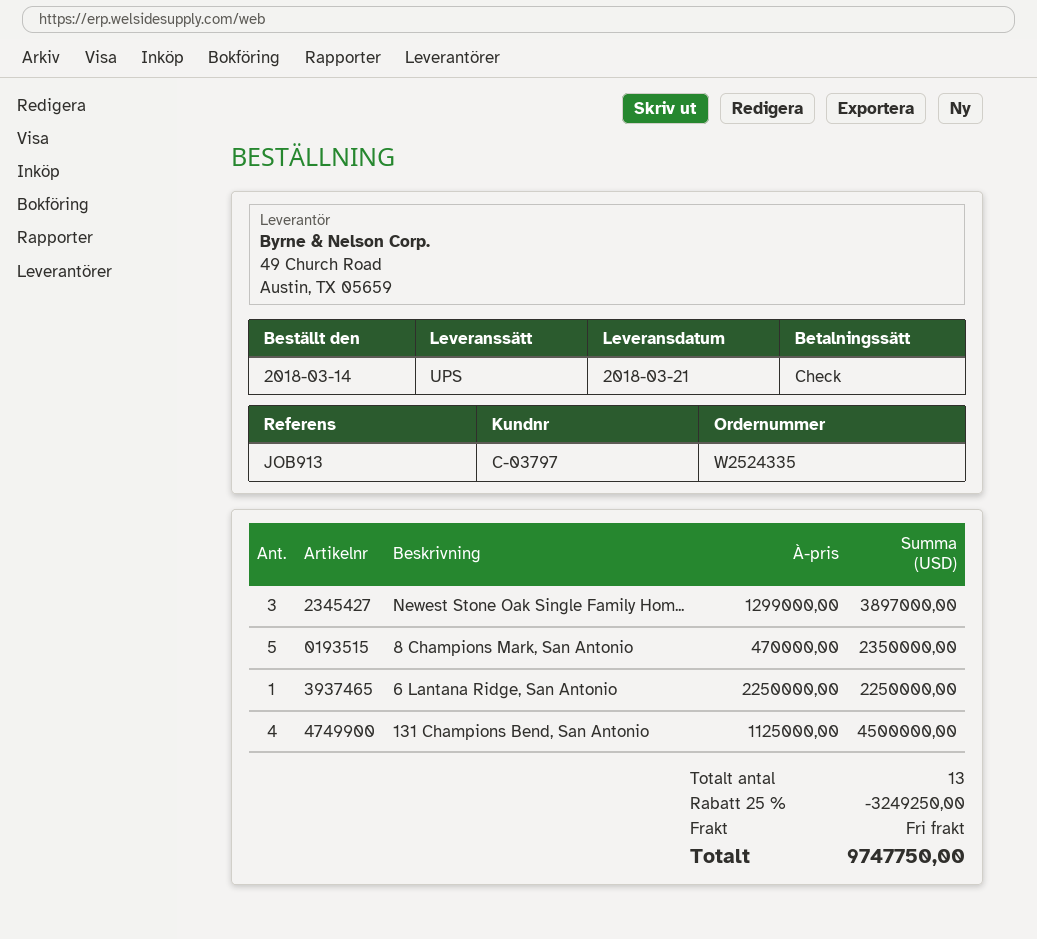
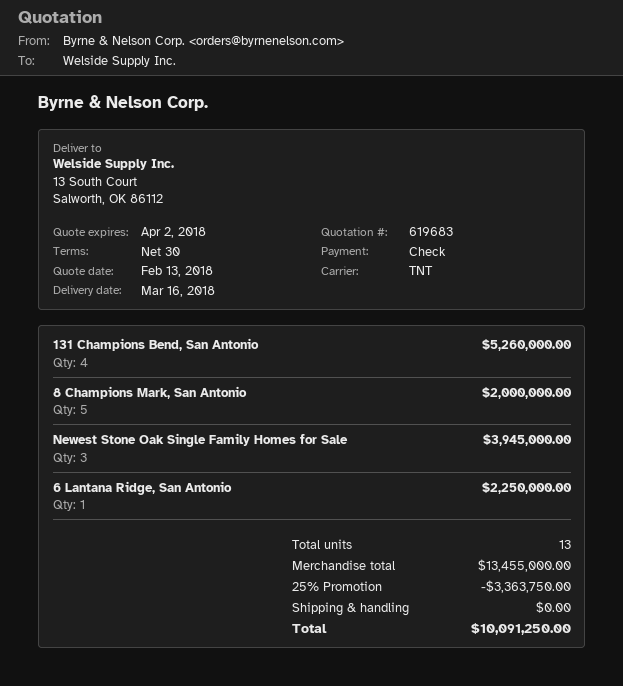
delivery date: 2018-03-21 -> 2018-03-16
shipping method: UPS -> TNT
Newest Stone Oak Single Family Hom...: 3 for 3897000.00 -> 3 for 3945000.00
8 Champions Mark, San Antonio: 5 for 2350000.00 -> 5 for 2000000.00
131 Champions Bend, San Antonio: 4 for 4500000.00 -> 4 for 5260000.00
discount: 25% = 3249250.00 -> 25% = 3363750.00
total: 9747750.00 -> 10091250.00

